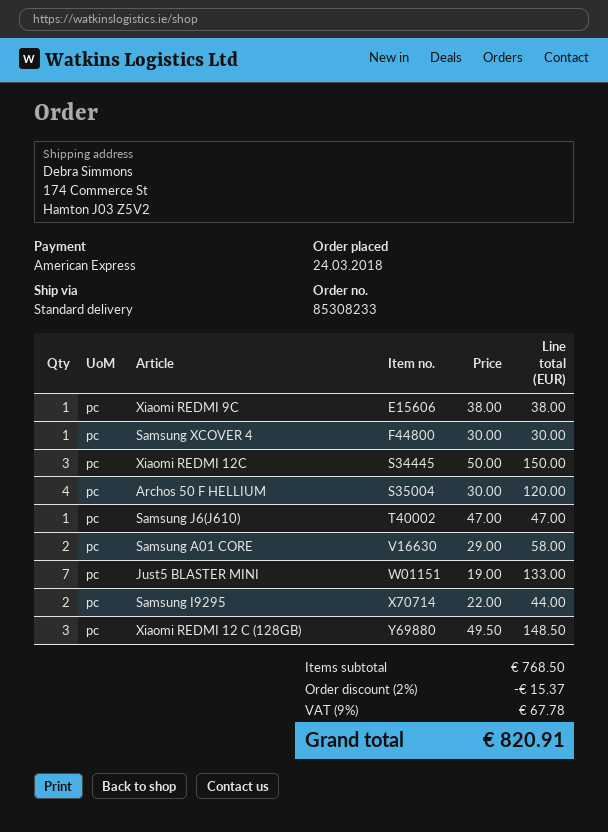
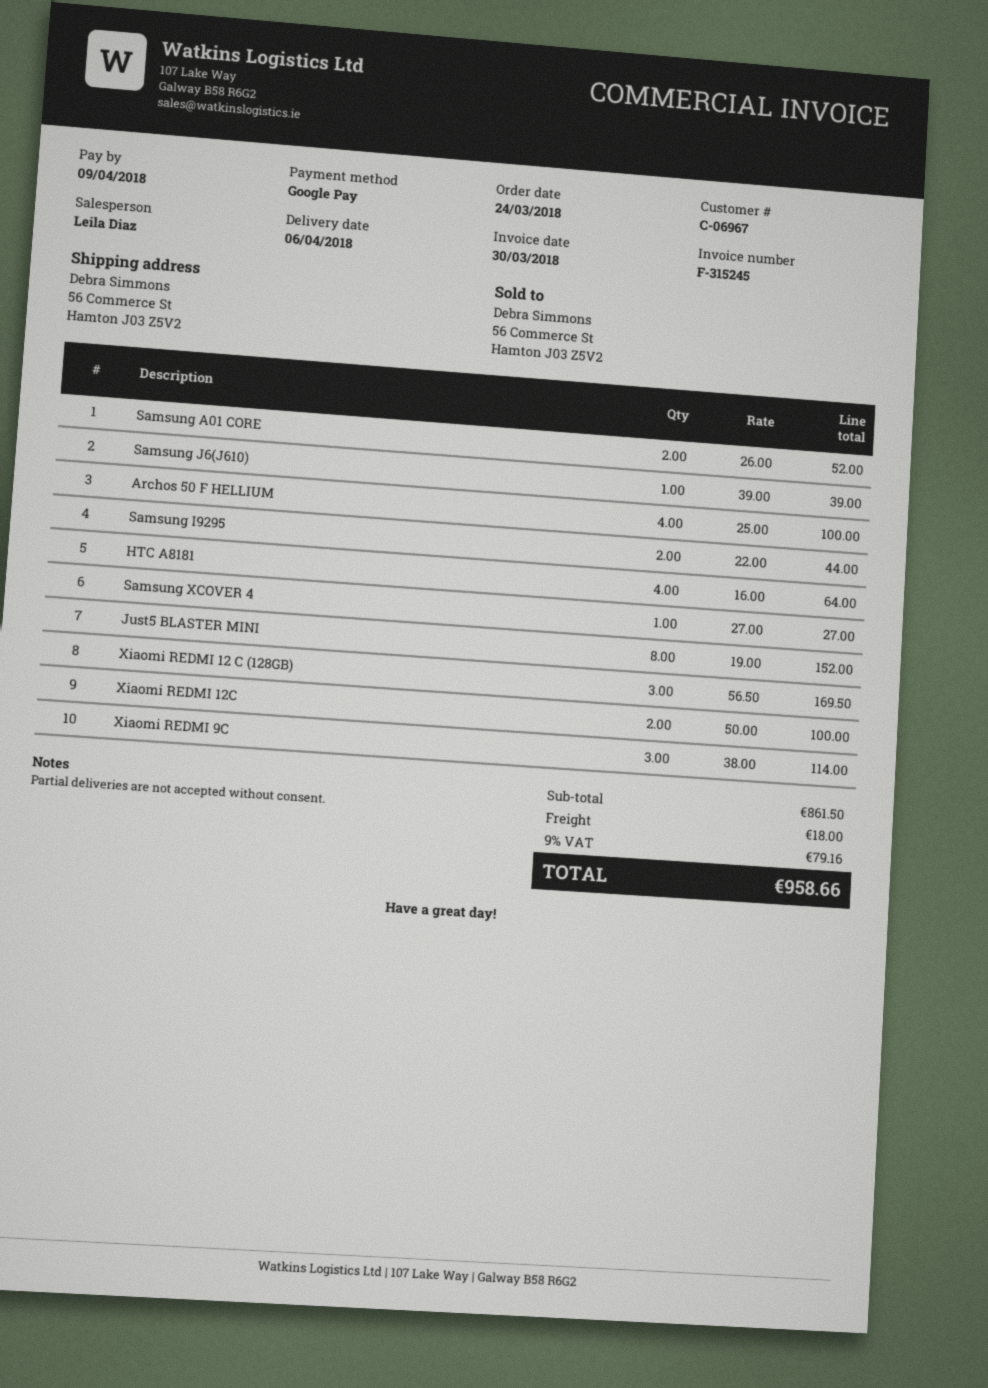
payment method: American Express -> Google Pay
ship to: 174 Commerce St, Hamton J03 Z5V2 -> 56 Commerce St, Hamton J03 Z5V2
Xiaomi REDMI 9C: 1 x 38.00 = 38.00 -> 3 x 38.00 = 114.00
Samsung XCOVER 4: 1 x 30.00 = 30.00 -> 1 x 27.00 = 27.00
Xiaomi REDMI 12C: 3 x 50.00 = 150.00 -> 2 x 50.00 = 100.00
Archos 50 F HELLIUM: 4 x 30.00 = 120.00 -> 4 x 25.00 = 100.00
Samsung J6(J610): 1 x 47.00 = 47.00 -> 1 x 39.00 = 39.00
Samsung A01 CORE: 2 x 29.00 = 58.00 -> 2 x 26.00 = 52.00
Just5 BLASTER MINI: 7 x 19.00 = 133.00 -> 8 x 19.00 = 152.00
Xiaomi REDMI 12 C (128GB): 3 x 49.50 = 148.50 -> 3 x 56.50 = 169.50
HTC A8181: none -> 4 x 16.00 = 64.00
subtotal: 768.50 -> 861.50
discount: 2% = 15.37 -> none
shipping: none -> 18.00
tax: 9% = 67.78 -> 9% = 79.16
total: 820.91 -> 958.66

